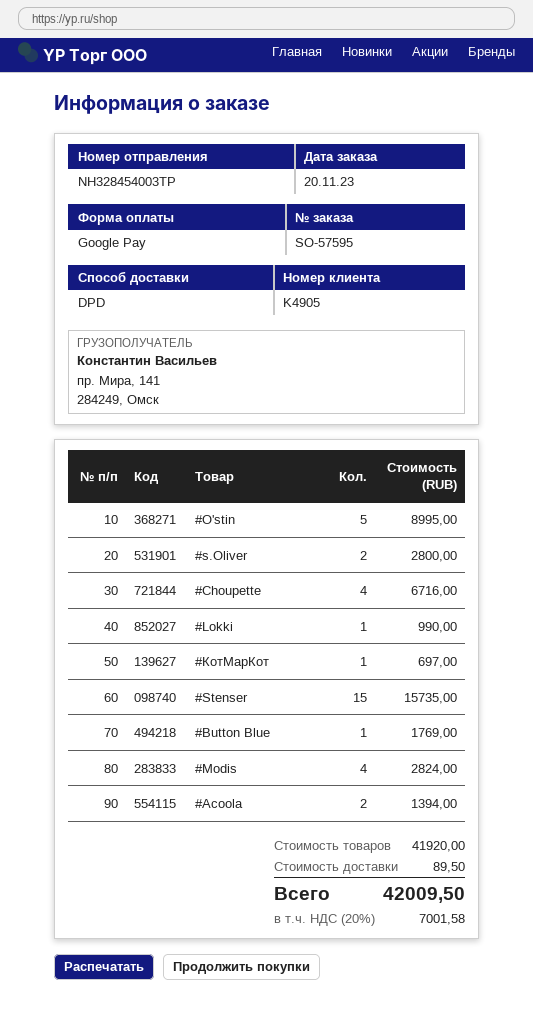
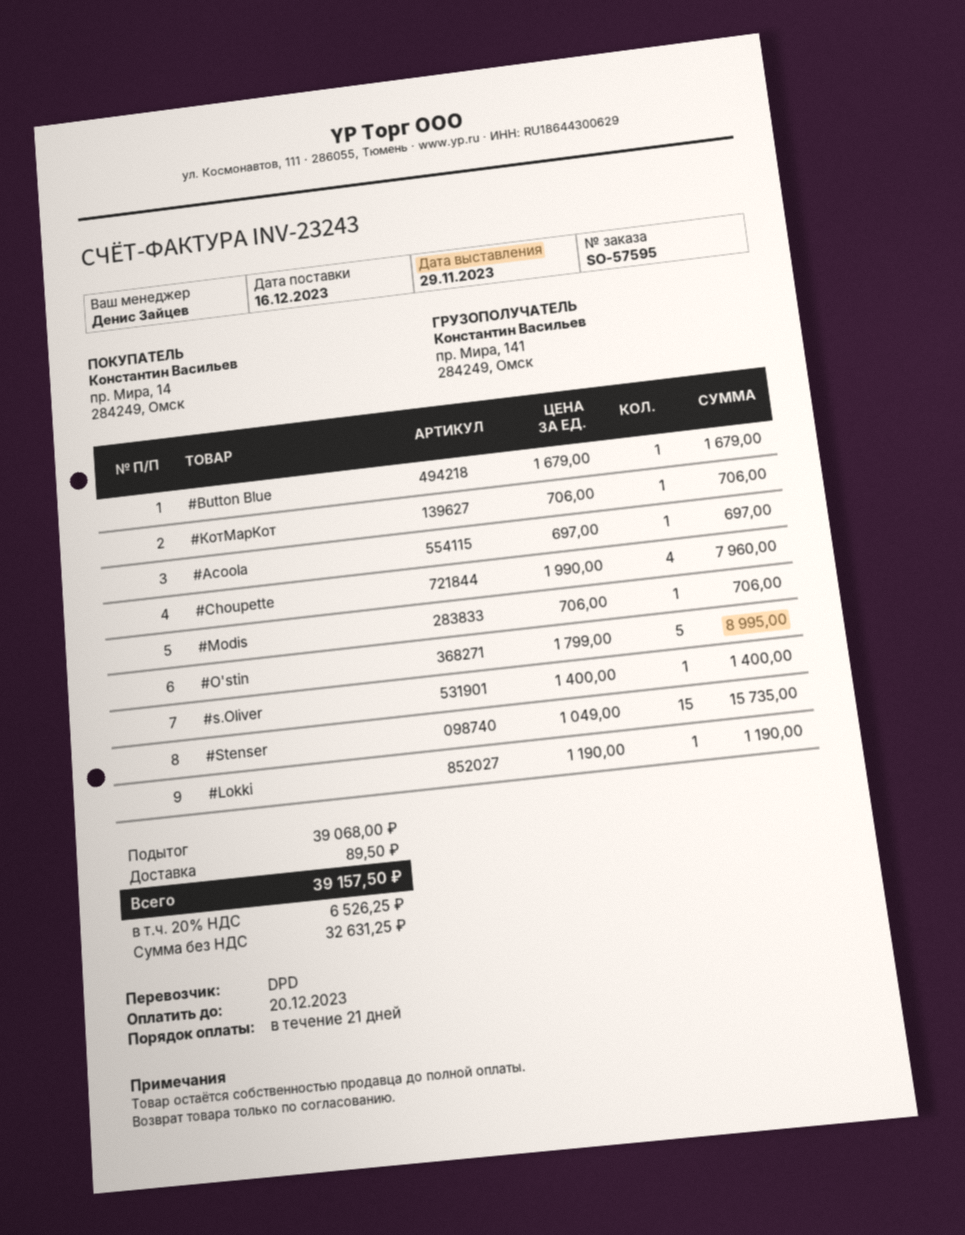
#s.Oliver: 2 for 2800.00 -> 1 for 1400.00
#Choupette: 4 for 6716.00 -> 4 for 7960.00
#Lokki: 1 for 990.00 -> 1 for 1190.00
#КотМарКот: 1 for 697.00 -> 1 for 706.00
#Button Blue: 1 for 1769.00 -> 1 for 1679.00
#Modis: 4 for 2824.00 -> 1 for 706.00
#Acoola: 2 for 1394.00 -> 1 for 697.00
subtotal: 41920.00 -> 39068.00
tax: 20% = 7001.58 -> 20% = 6526.25
total: 42009.50 -> 39157.50

